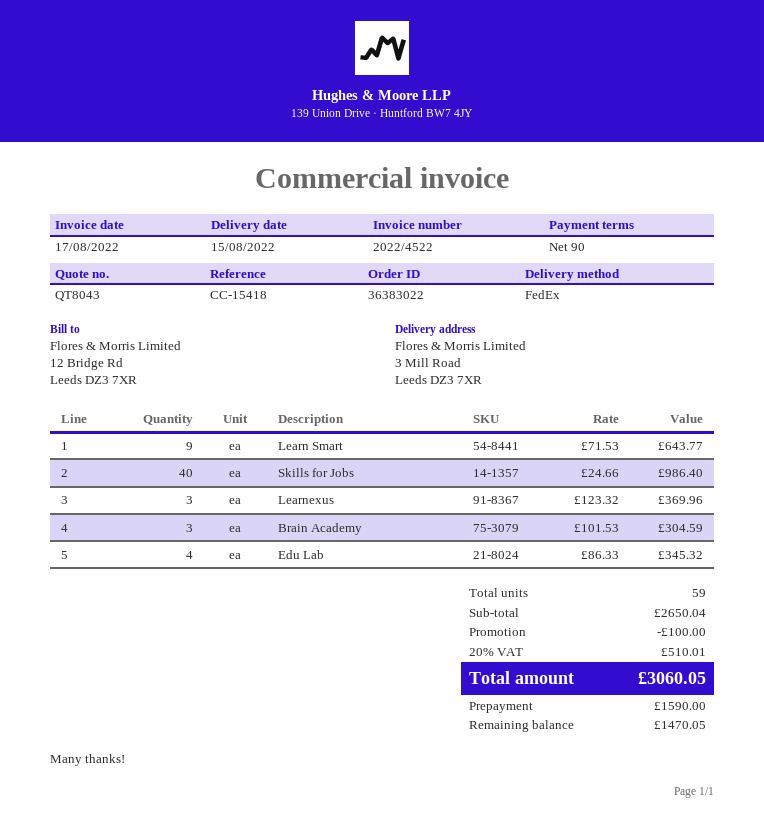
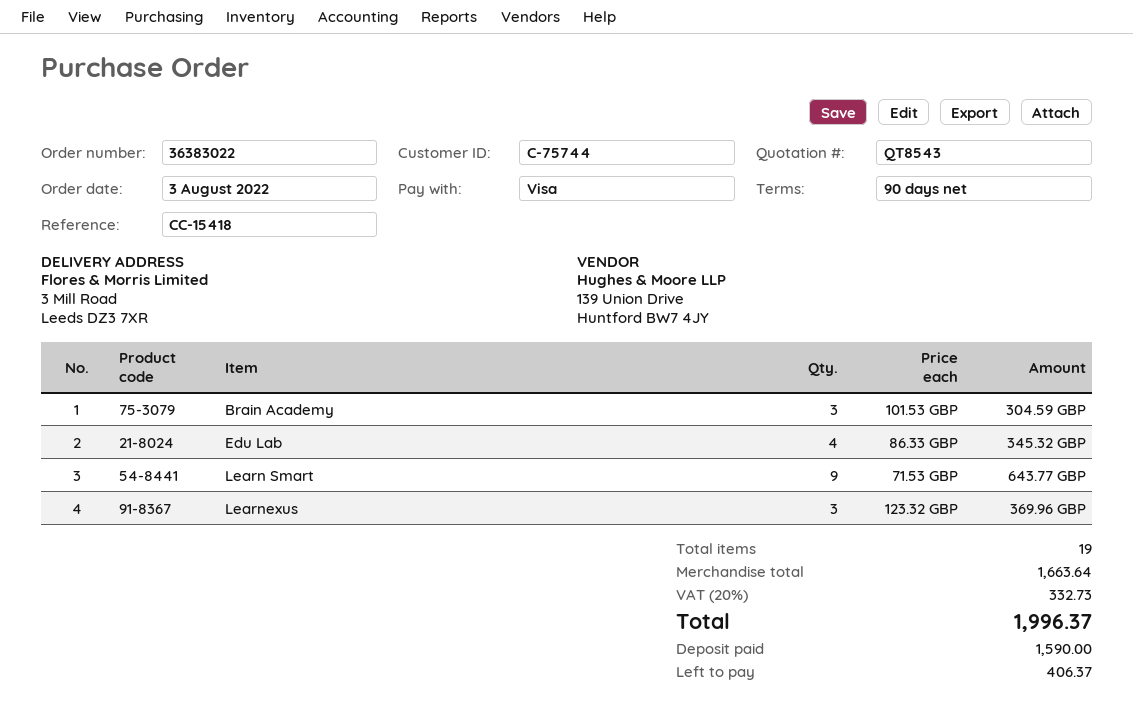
quote number: QT8043 -> QT8543
Skills for Jobs: 40 x 24.66 = 986.40 -> none
total quantity: 59 -> 19
subtotal: 2650.04 -> 1663.64
discount: 100.00 -> none
tax: 20% = 510.01 -> 20% = 332.73
total: 3060.05 -> 1996.37
balance: 1470.05 -> 406.37

